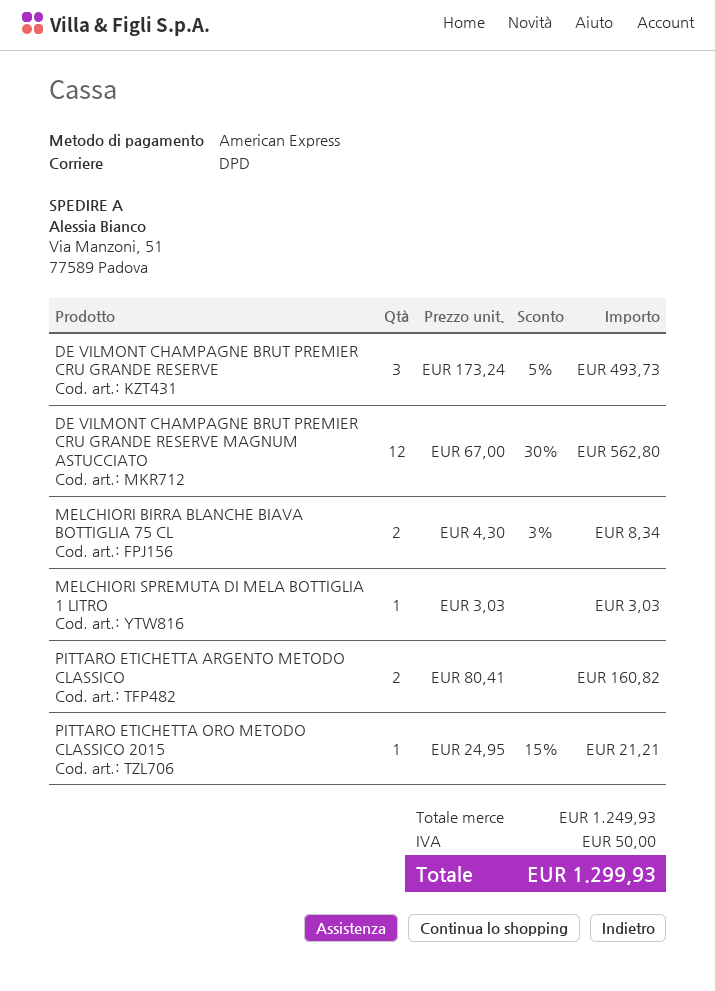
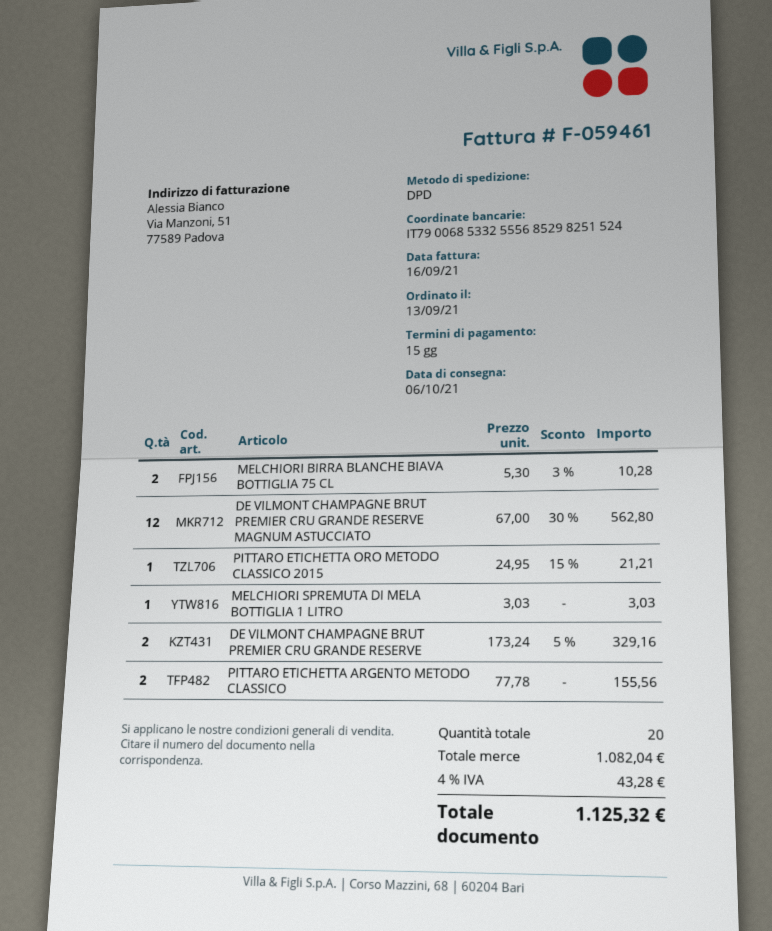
DE VILMONT CHAMPAGNE BRUT PREMIER CRU GRANDE RESERVE: 3 x 173.24 - 5% = 493.73 -> 2 x 173.24 - 5% = 329.16
MELCHIORI BIRRA BLANCHE BIAVA BOTTIGLIA 75 CL: 2 x 4.30 - 3% = 8.34 -> 2 x 5.30 - 3% = 10.28
PITTARO ETICHETTA ARGENTO METODO CLASSICO: 2 x 80.41 = 160.82 -> 2 x 77.78 = 155.56
subtotal: 1249.93 -> 1082.04
tax: 50.00 -> 43.28
total: 1299.93 -> 1125.32

